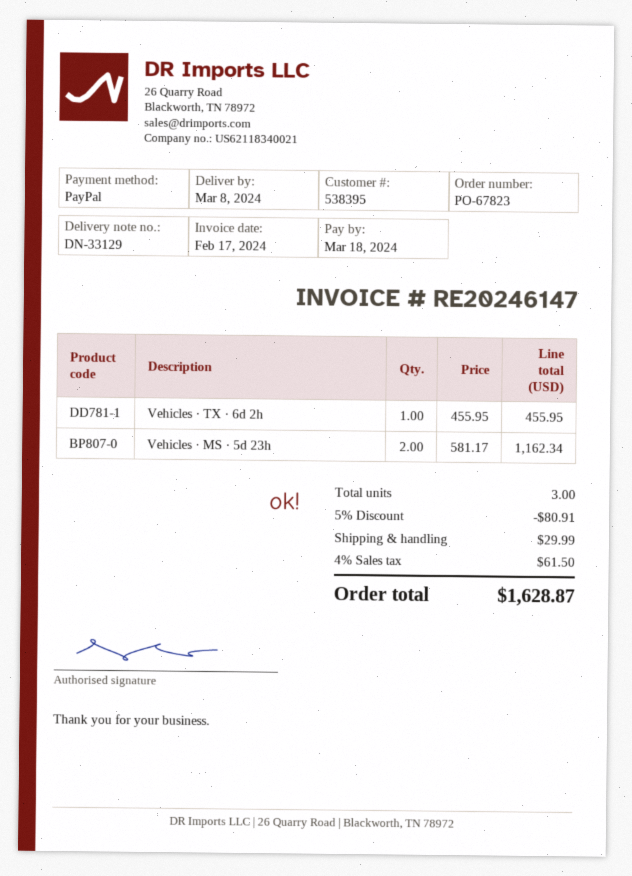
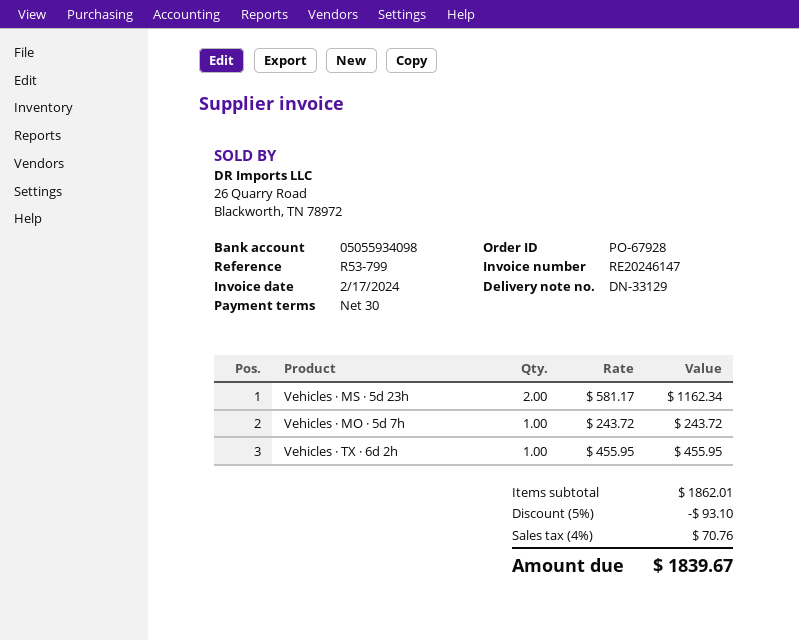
order number: PO-67823 -> PO-67928
Vehicles · MO · 5d 7h: none -> 1 x 243.72 = 243.72
discount: 5% = 80.91 -> 5% = 93.10
shipping: 29.99 -> none
tax: 4% = 61.50 -> 4% = 70.76
total: 1628.87 -> 1839.67

